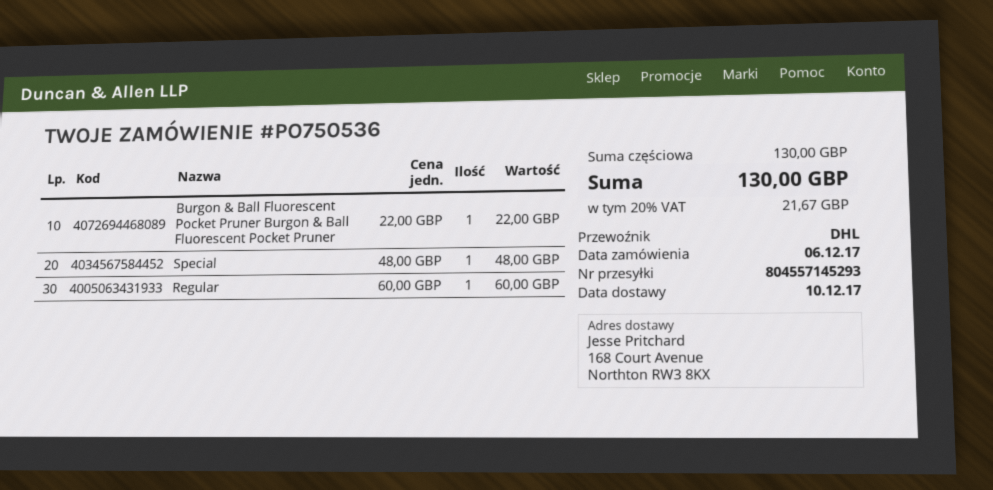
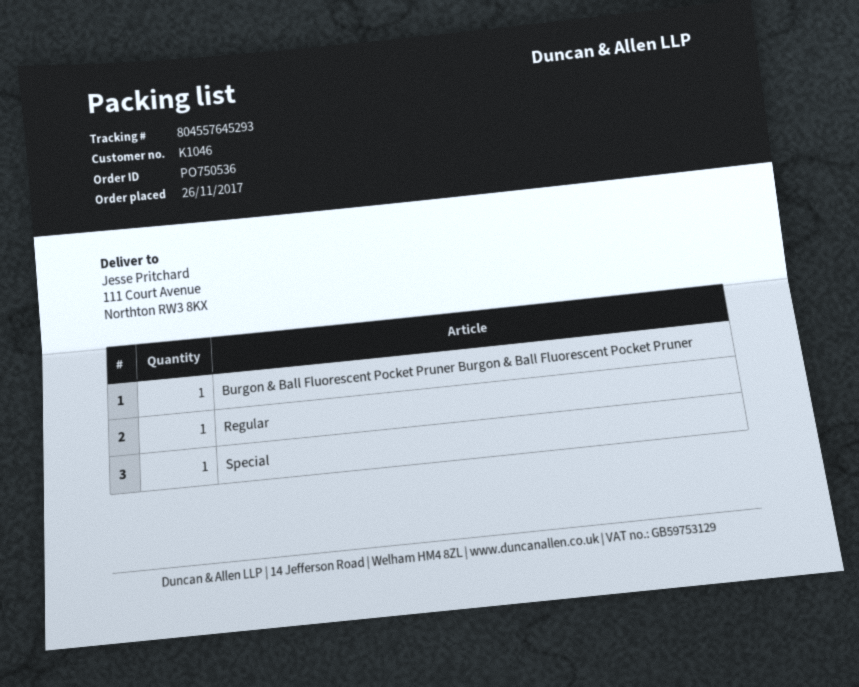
order date: 2017-12-06 -> 2017-11-26
tracking number: 804557145293 -> 804557645293
ship to: 168 Court Avenue, Northton RW3 8KX -> 111 Court Avenue, Northton RW3 8KX

